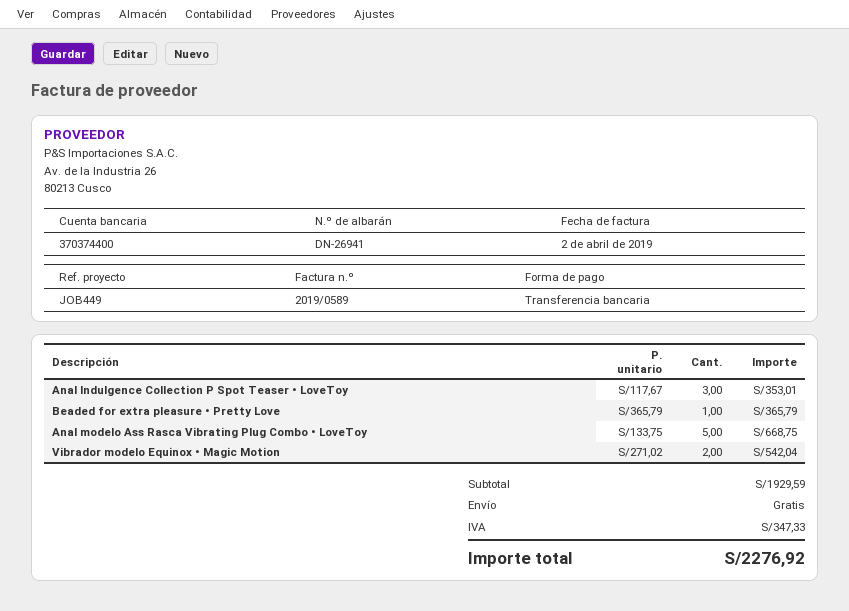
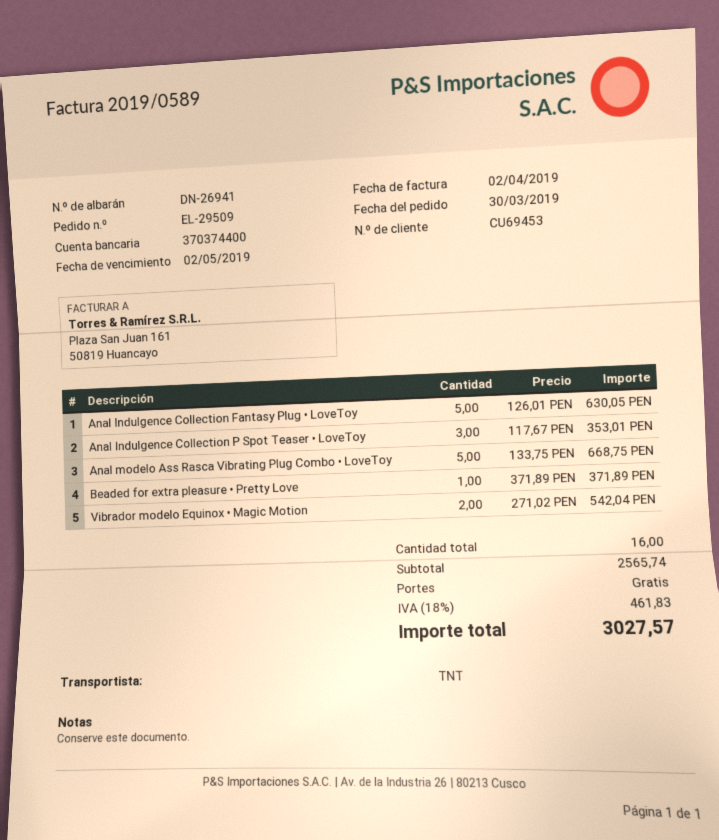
Beaded for extra pleasure • Pretty Love: 1 x 365.79 = 365.79 -> 1 x 371.89 = 371.89
Anal Indulgence Collection Fantasy Plug • LoveToy: none -> 5 x 126.01 = 630.05
subtotal: 1929.59 -> 2565.74
tax: 347.33 -> 461.83
total: 2276.92 -> 3027.57

